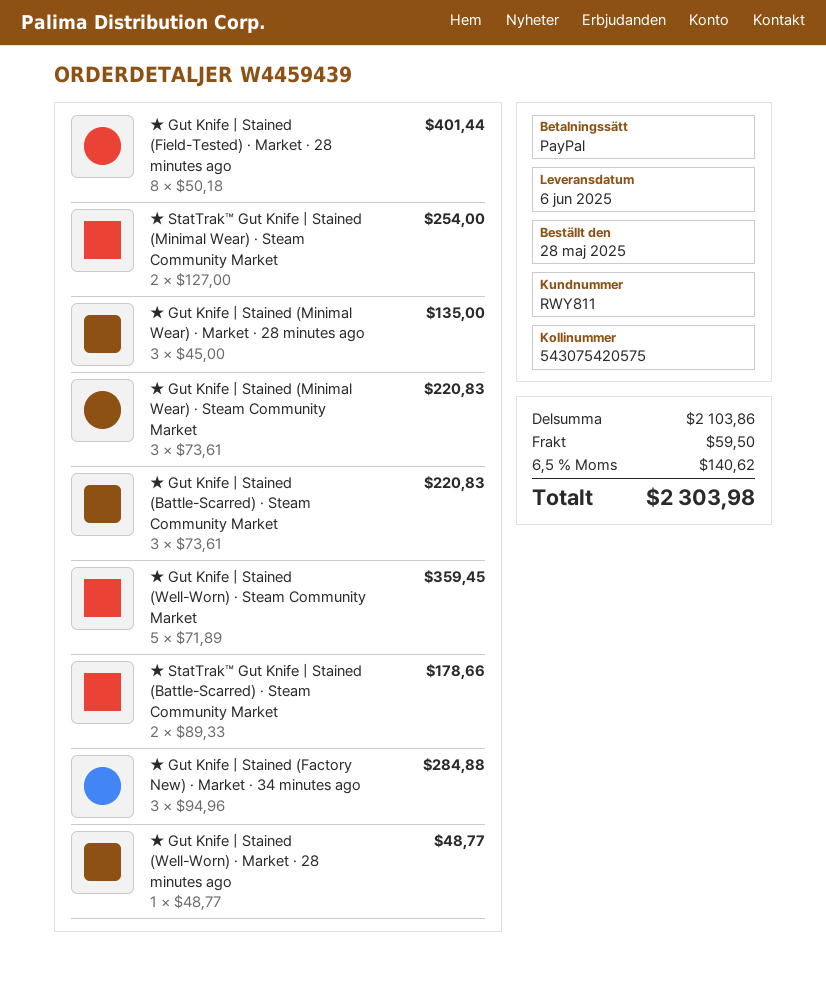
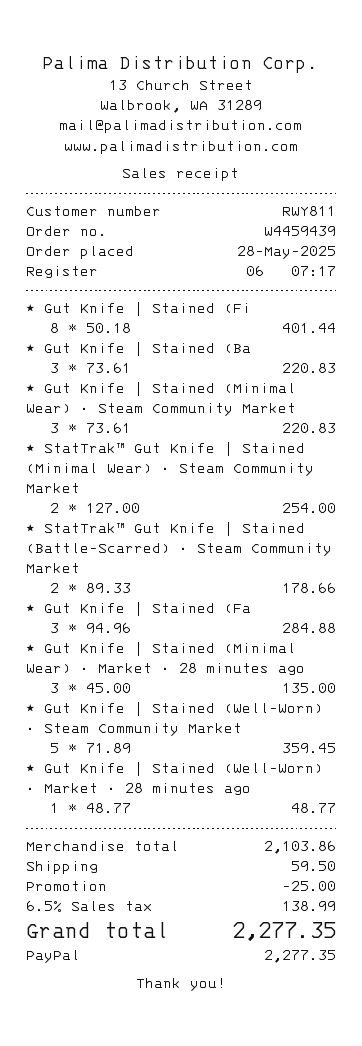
discount: none -> 25.00
tax: 6.5% = 140.62 -> 6.5% = 138.99
total: 2303.98 -> 2277.35

